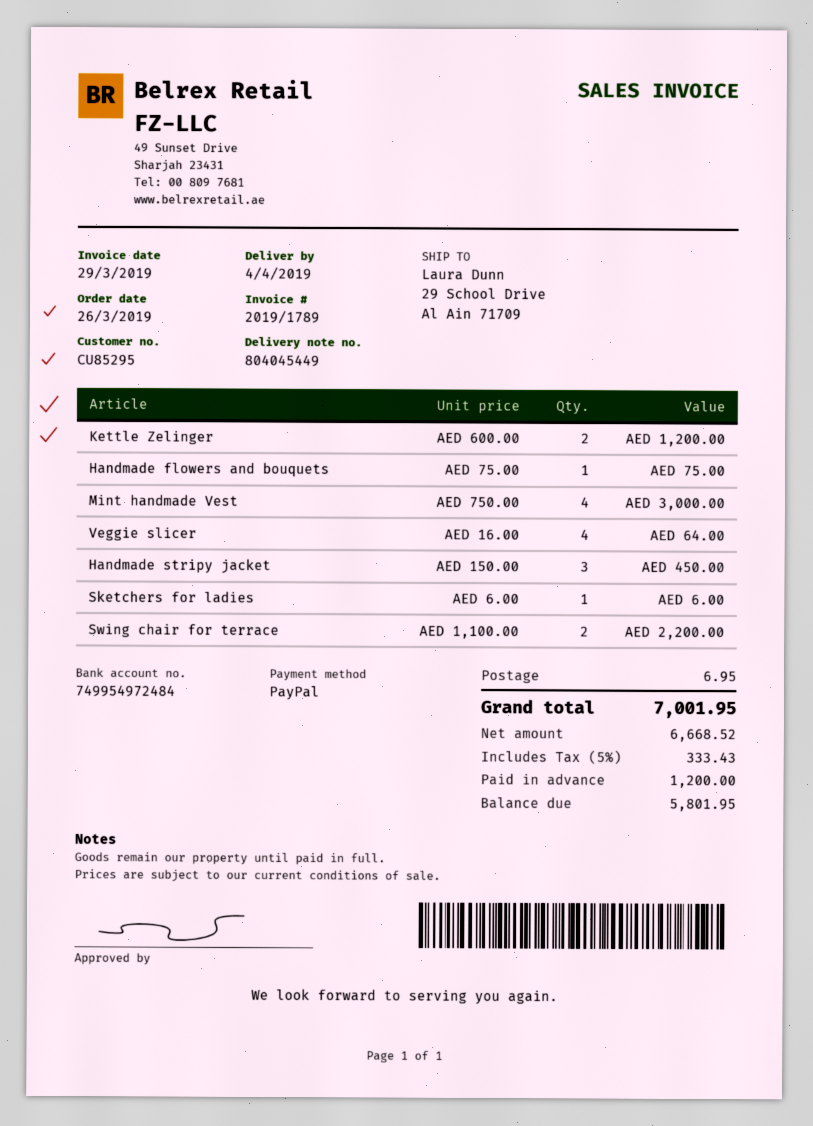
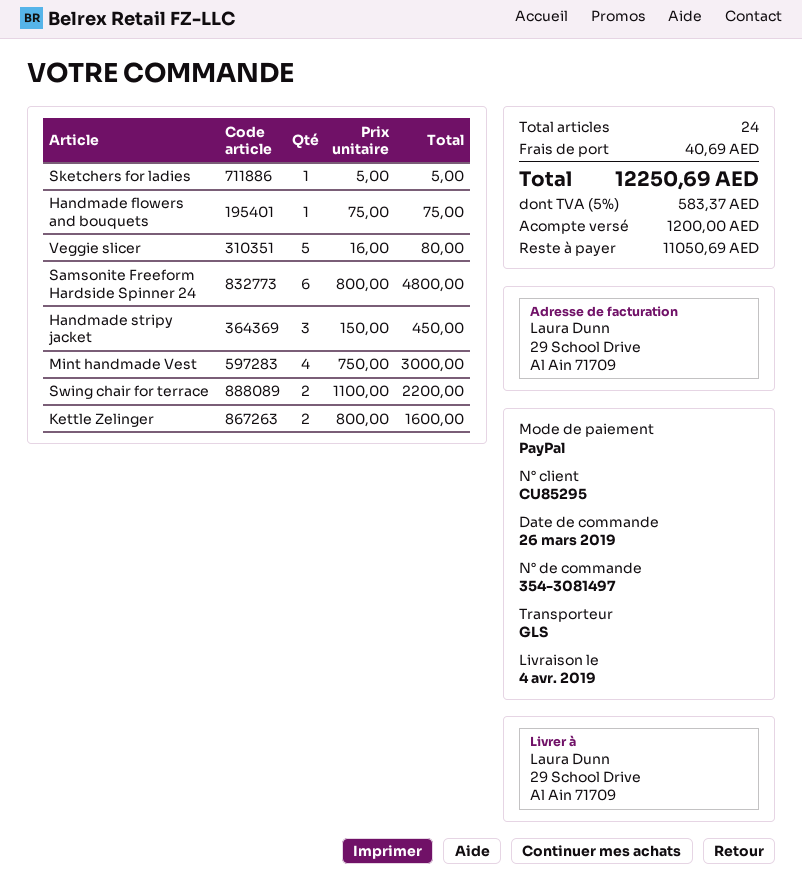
Kettle Zelinger: 2 x 600.00 = 1200.00 -> 2 x 800.00 = 1600.00
Veggie slicer: 4 x 16.00 = 64.00 -> 5 x 16.00 = 80.00
Sketchers for ladies: 1 x 6.00 = 6.00 -> 1 x 5.00 = 5.00
Samsonite Freeform Hardside Spinner 24: none -> 6 x 800.00 = 4800.00
shipping: 6.95 -> 40.69
tax: 5% = 333.43 -> 5% = 583.37
total: 7001.95 -> 12250.69
balance: 5801.95 -> 11050.69

